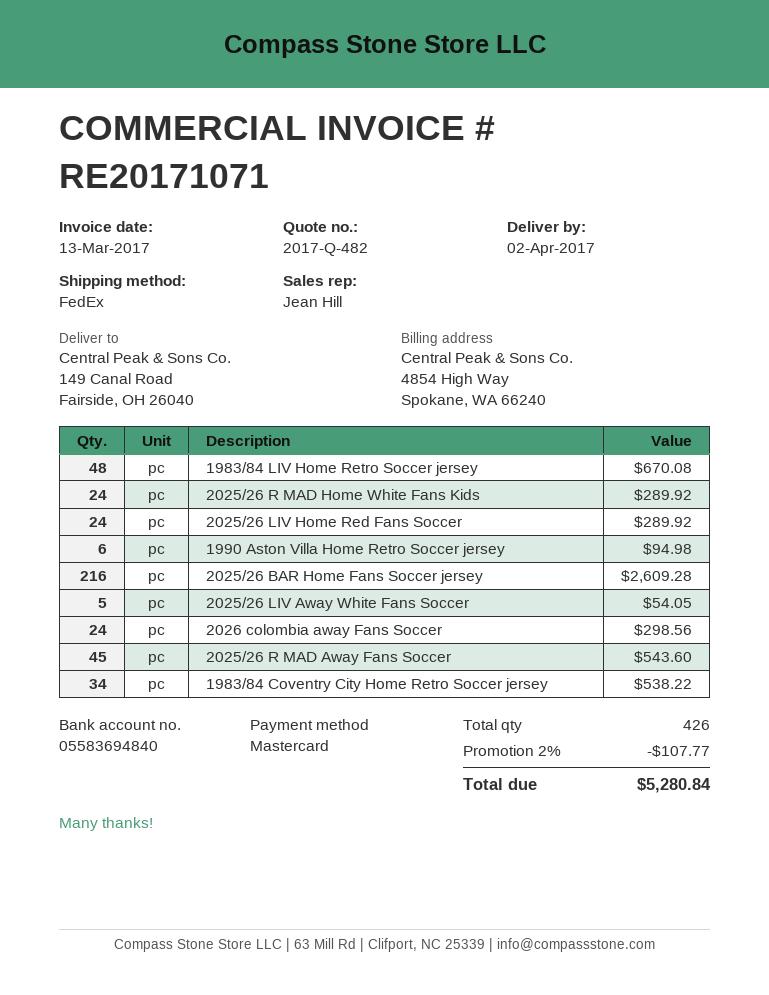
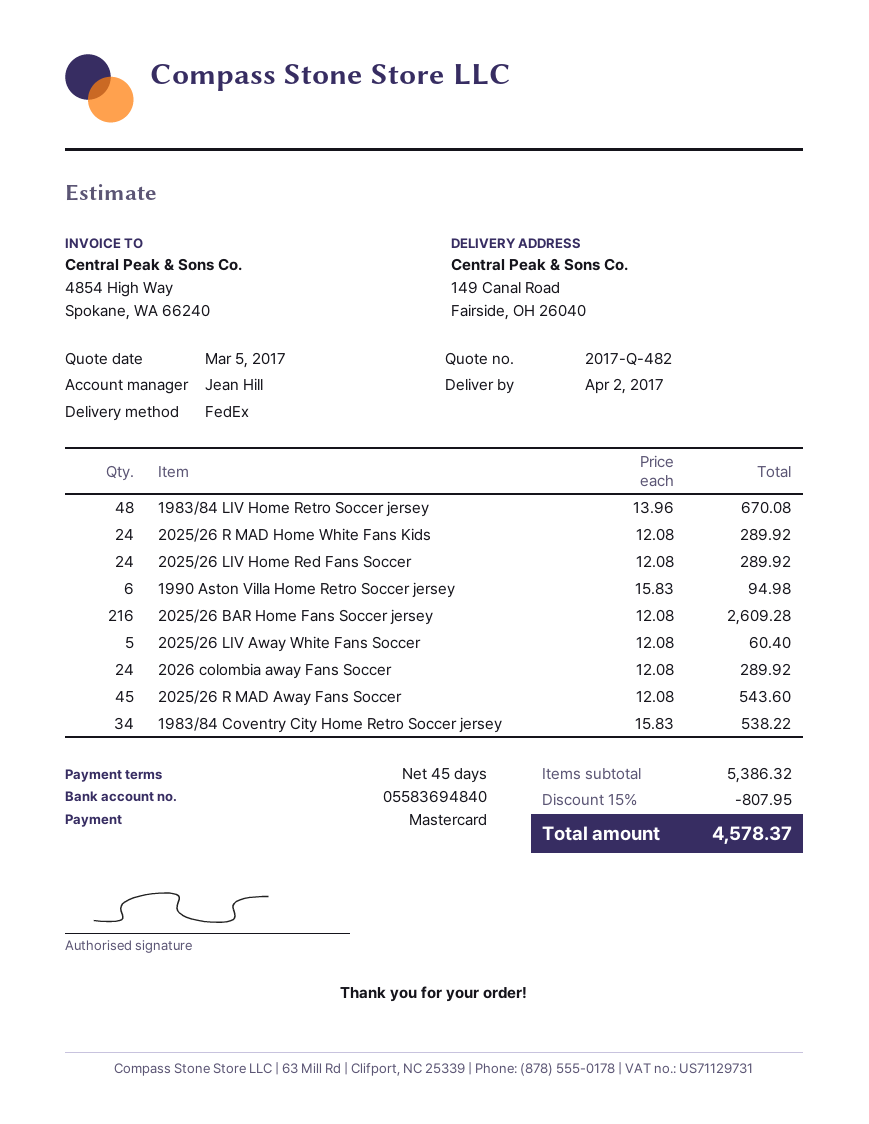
2025/26 LIV Away White Fans Soccer: 5 for 54.05 -> 5 for 60.40
2026 colombia away Fans Soccer: 24 for 298.56 -> 24 for 289.92
discount: 2% = 107.77 -> 15% = 807.95
total: 5280.84 -> 4578.37

